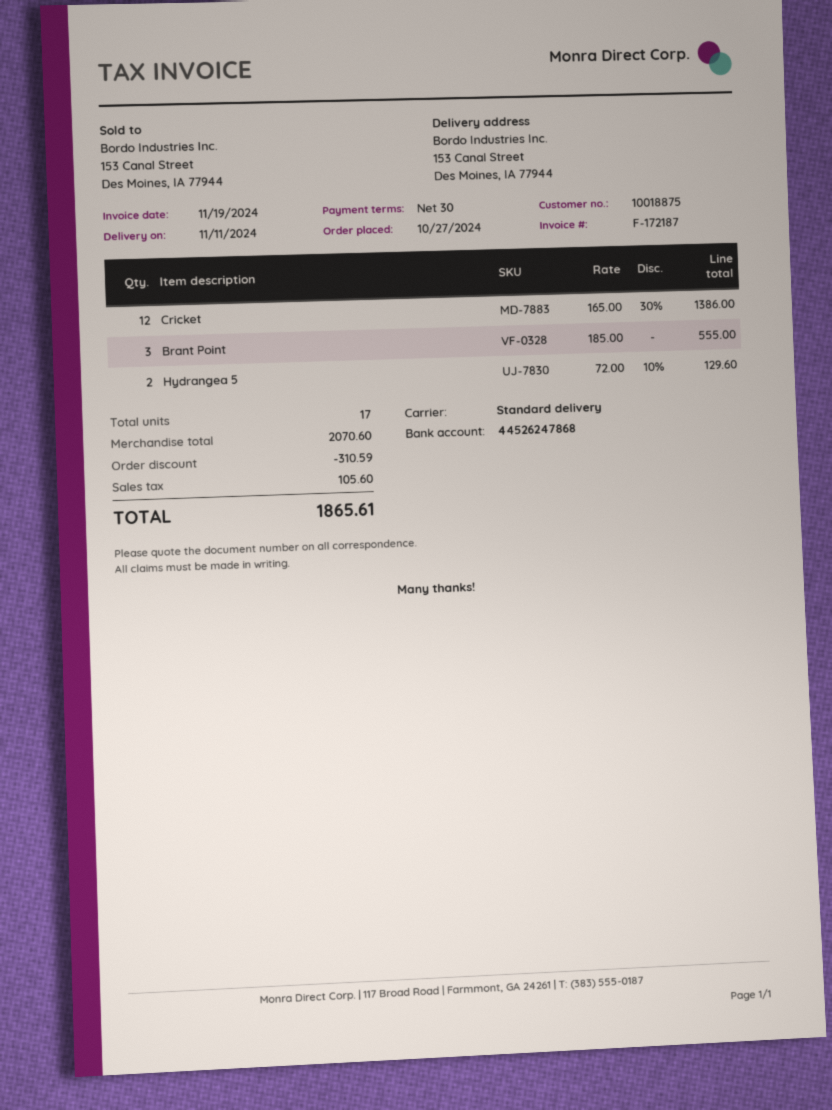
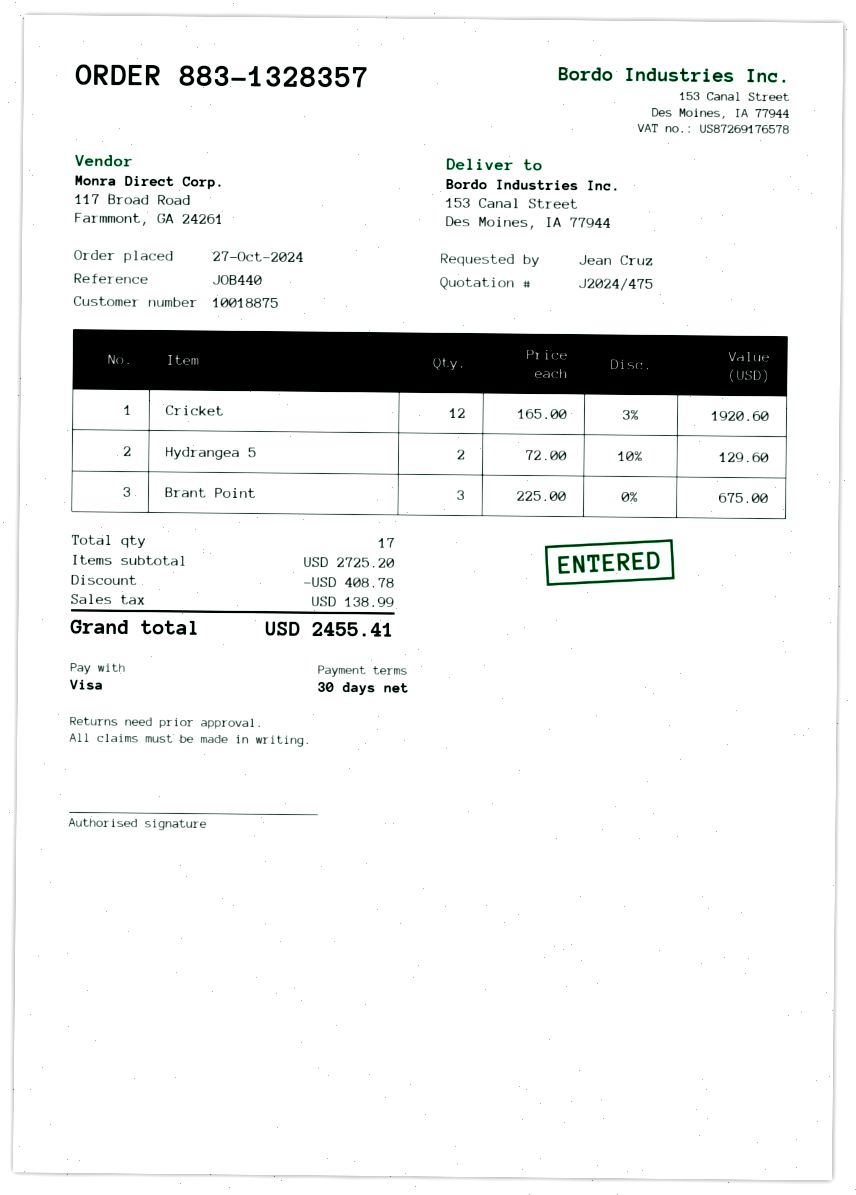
Cricket: 12 x 165.00 - 30% = 1386.00 -> 12 x 165.00 - 3% = 1920.60
Brant Point: 3 x 185.00 = 555.00 -> 3 x 225.00 = 675.00
subtotal: 2070.60 -> 2725.20
discount: 310.59 -> 408.78
tax: 105.60 -> 138.99
total: 1865.61 -> 2455.41

